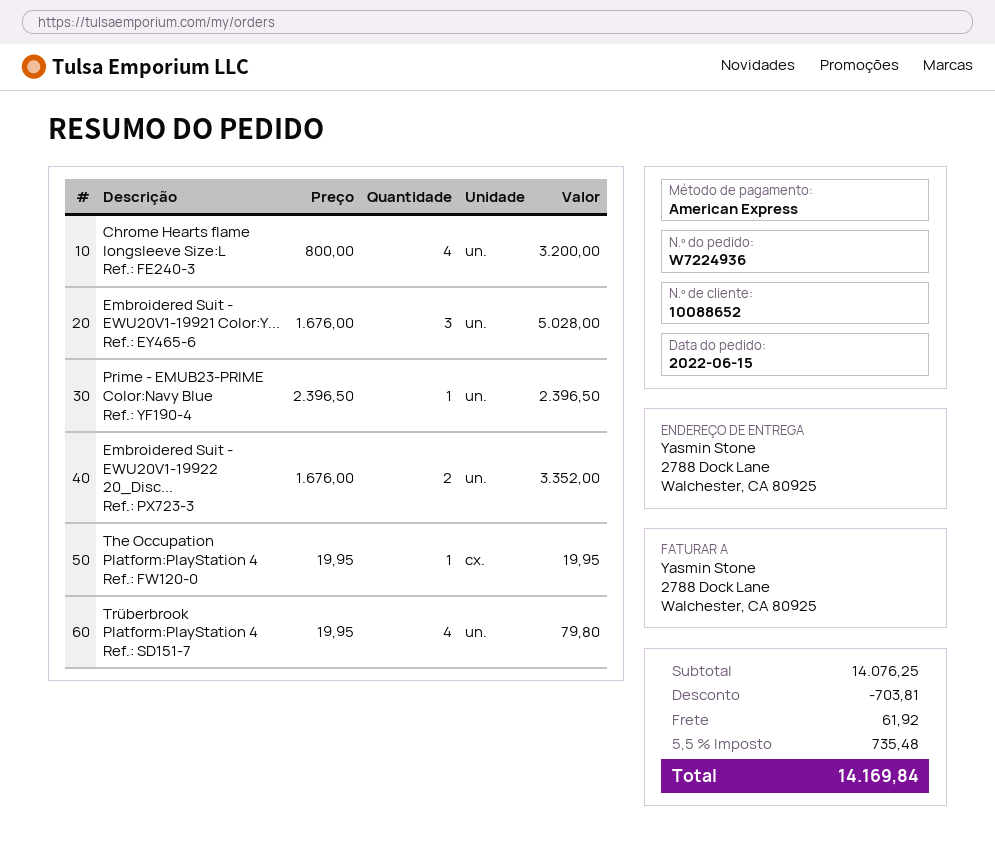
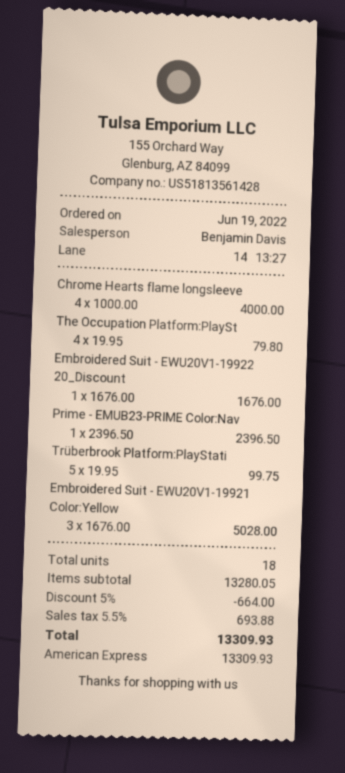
order date: 2022-06-15 -> 2022-06-19
Chrome Hearts flame longsleeve Size:L: 4 x 800.00 = 3200.00 -> 4 x 1000.00 = 4000.00
Embroidered Suit - EWU20V1-19922 20_Disc...: 2 x 1676.00 = 3352.00 -> 1 x 1676.00 = 1676.00
The Occupation Platform:PlayStation 4: 1 x 19.95 = 19.95 -> 4 x 19.95 = 79.80
Trüberbrook Platform:PlayStation 4: 4 x 19.95 = 79.80 -> 5 x 19.95 = 99.75
subtotal: 14076.25 -> 13280.05
discount: 703.81 -> 664.00
shipping: 61.92 -> none
tax: 5.5% = 735.48 -> 5.5% = 693.88
total: 14169.84 -> 13309.93

